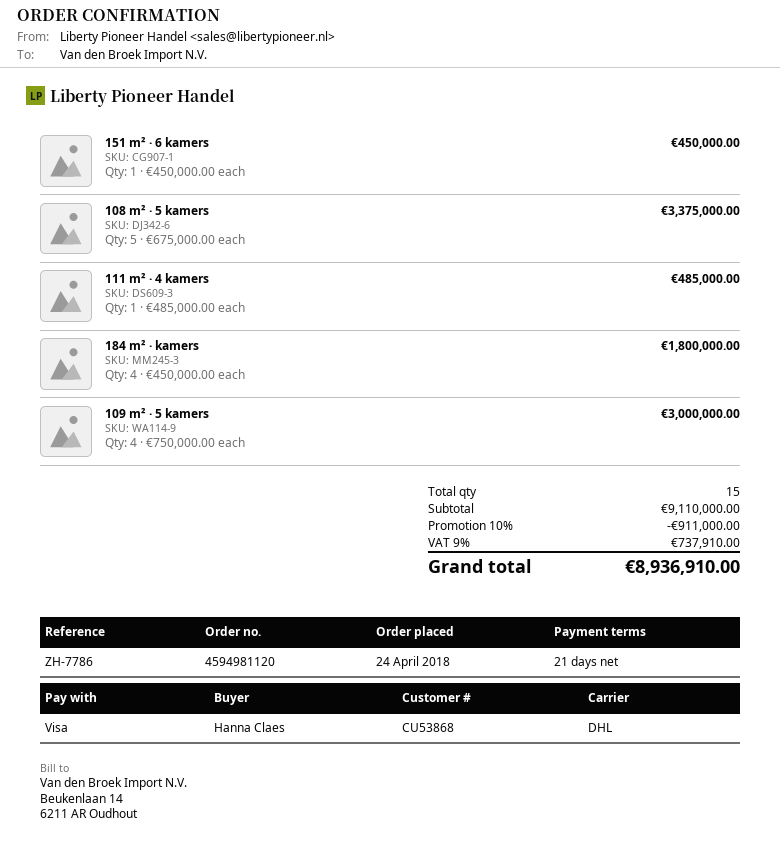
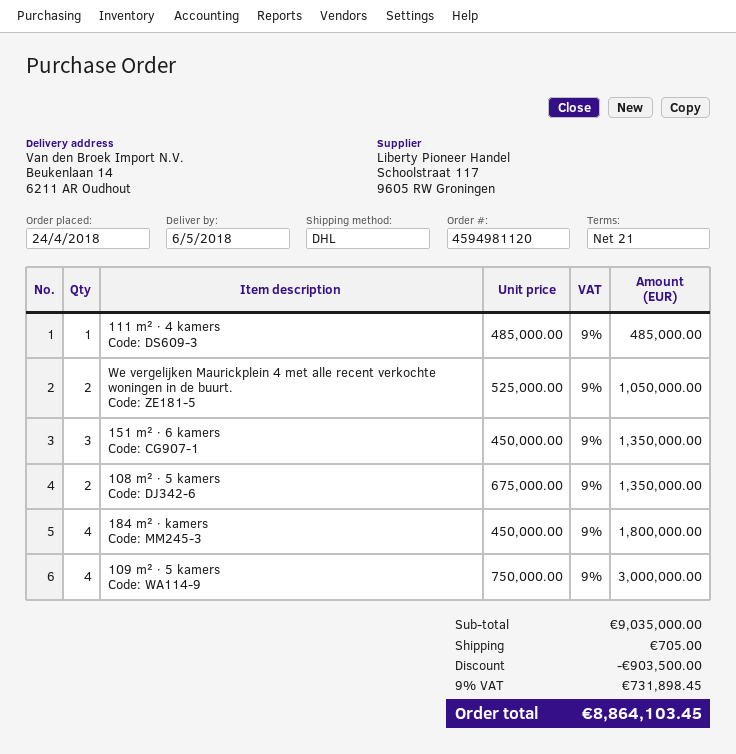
151 m² · 6 kamers: 1 x 450000.00 = 450000.00 -> 3 x 450000.00 = 1350000.00
108 m² · 5 kamers: 5 x 675000.00 = 3375000.00 -> 2 x 675000.00 = 1350000.00
We vergelijken Maurickplein 4 met alle recent verkochte woningen in de buurt.: none -> 2 x 525000.00 = 1050000.00
subtotal: 9110000.00 -> 9035000.00
discount: 911000.00 -> 903500.00
shipping: none -> 705.00
tax: 9% = 737910.00 -> 9% = 731898.45
total: 8936910.00 -> 8864103.45

